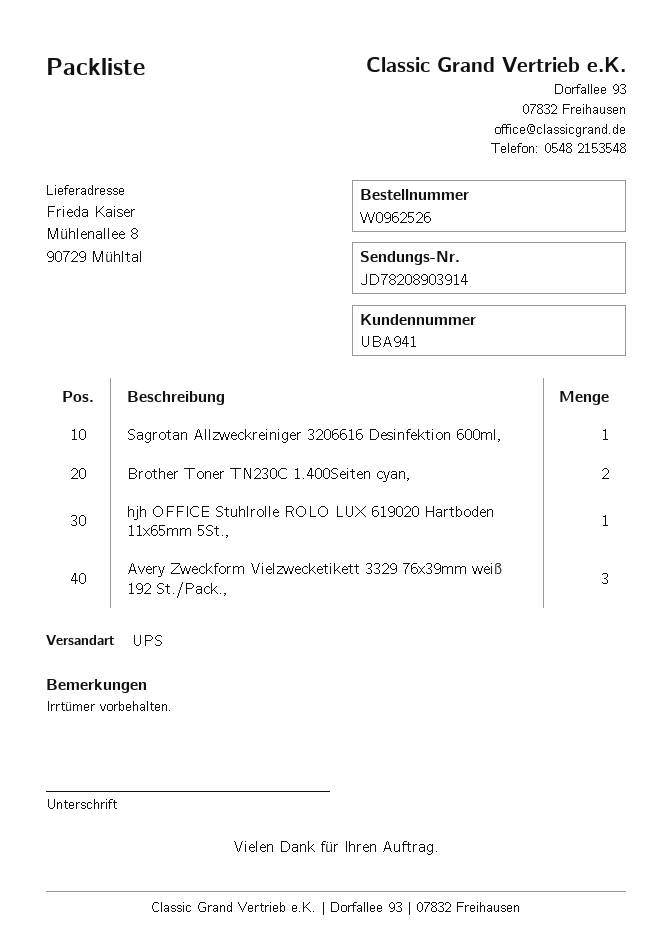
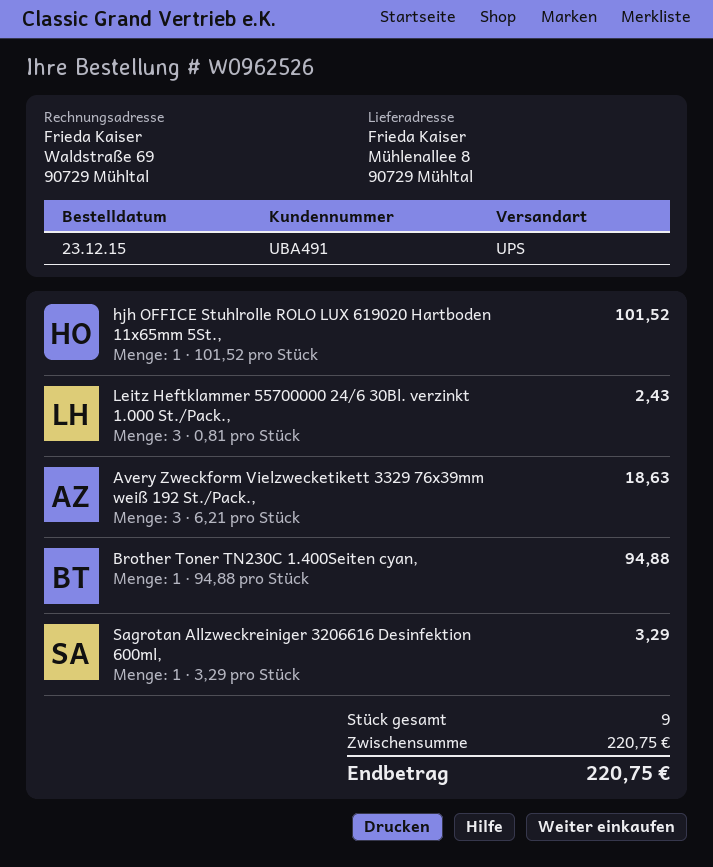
customer number: UBA941 -> UBA491
Brother Toner TN230C 1.400Seiten cyan,: 2 -> 1
Leitz Heftklammer 55700000 24/6 30Bl. verzinkt 1.000 St./Pack.,: none -> 3

